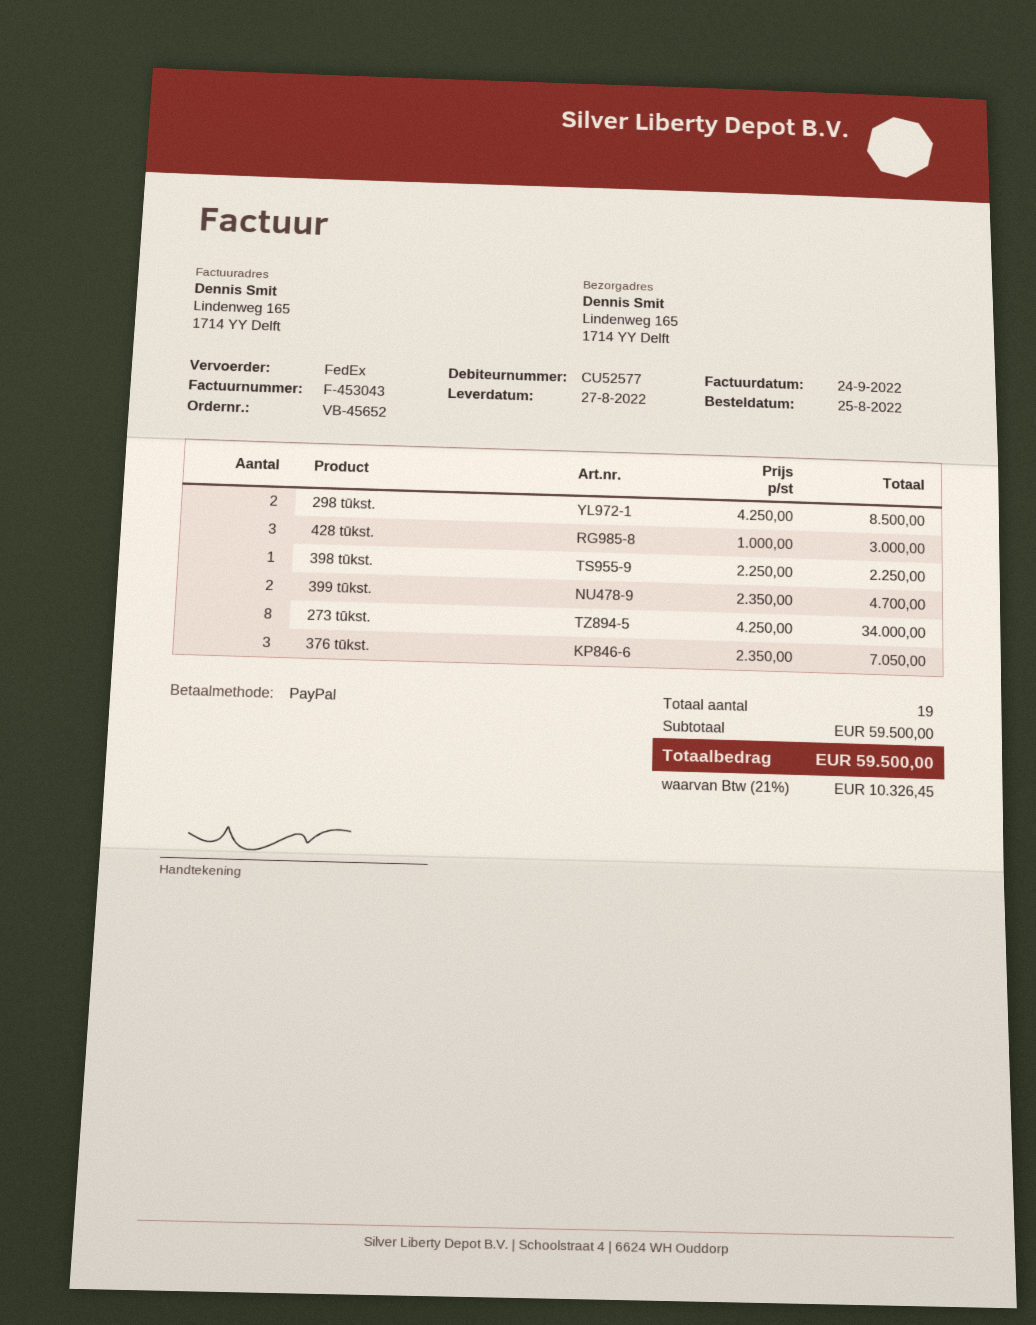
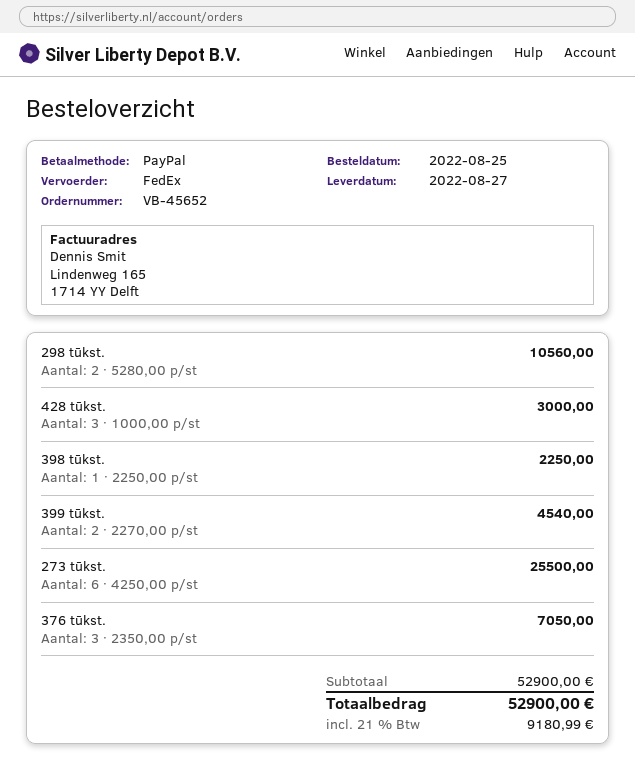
298 tūkst.: 2 x 4250.00 = 8500.00 -> 2 x 5280.00 = 10560.00
399 tūkst.: 2 x 2350.00 = 4700.00 -> 2 x 2270.00 = 4540.00
273 tūkst.: 8 x 4250.00 = 34000.00 -> 6 x 4250.00 = 25500.00
subtotal: 59500.00 -> 52900.00
tax: 21% = 10326.45 -> 21% = 9180.99
total: 59500.00 -> 52900.00

